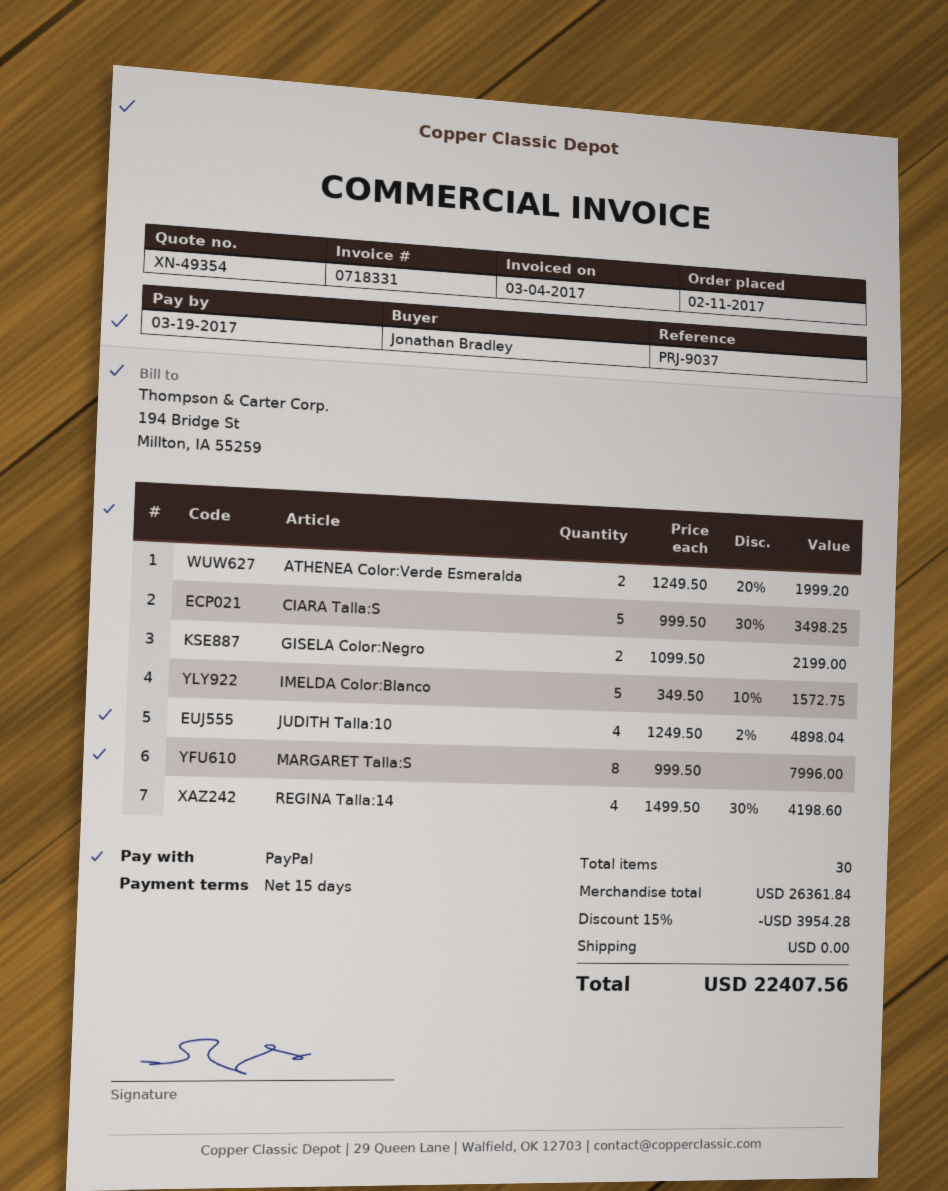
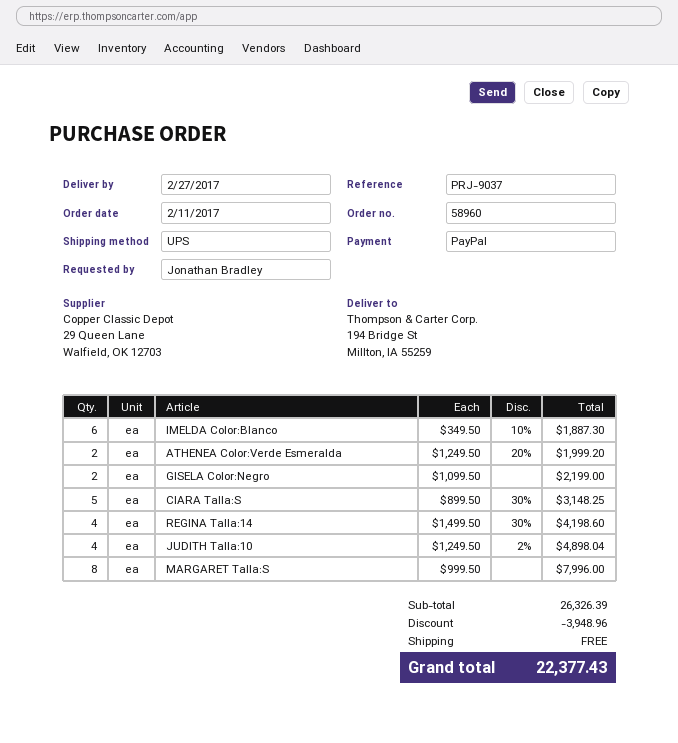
CIARA Talla:S: 5 x 999.50 - 30% = 3498.25 -> 5 x 899.50 - 30% = 3148.25
IMELDA Color:Blanco: 5 x 349.50 - 10% = 1572.75 -> 6 x 349.50 - 10% = 1887.30
subtotal: 26361.84 -> 26326.39
discount: 3954.28 -> 3948.96
total: 22407.56 -> 22377.43

